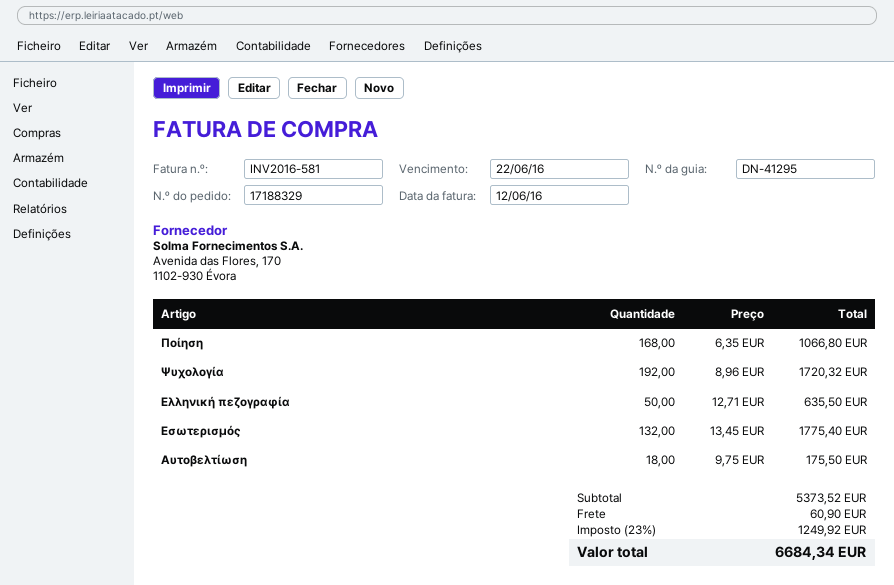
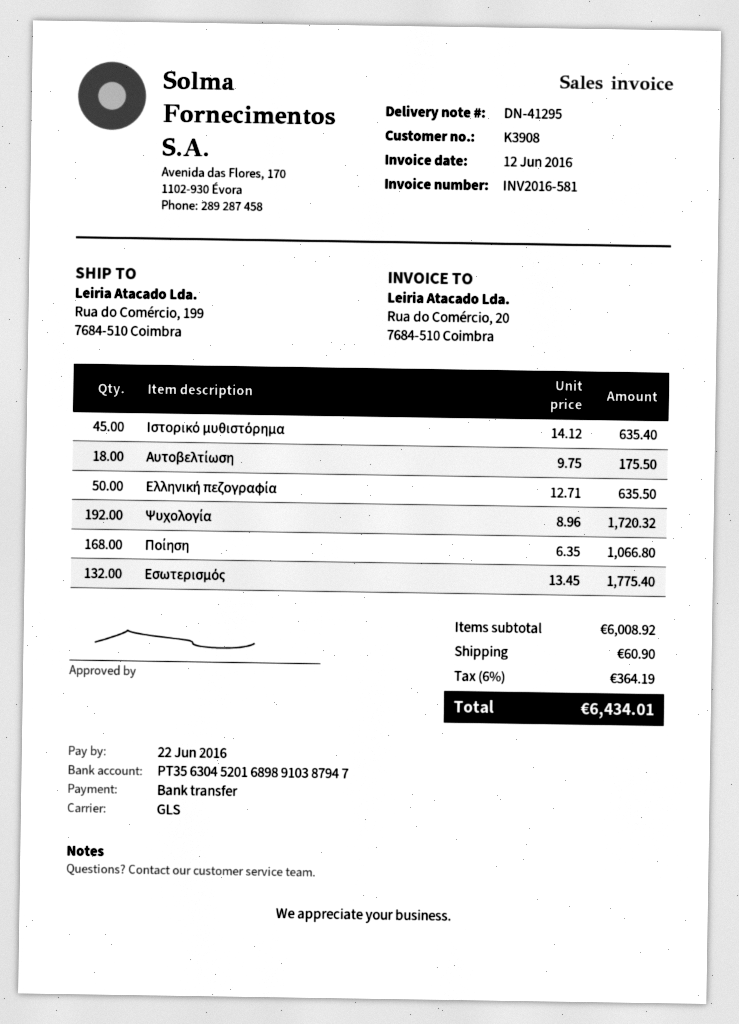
Ιστορικό μυθιστόρημα: none -> 45 x 14.12 = 635.40
subtotal: 5373.52 -> 6008.92
tax: 23% = 1249.92 -> 6% = 364.19
total: 6684.34 -> 6434.01

